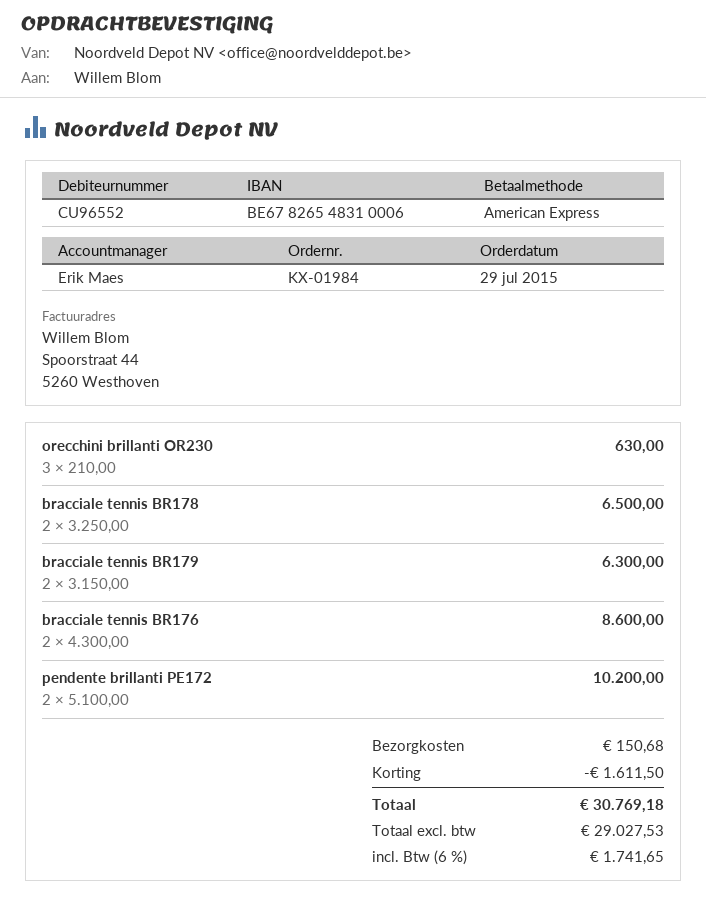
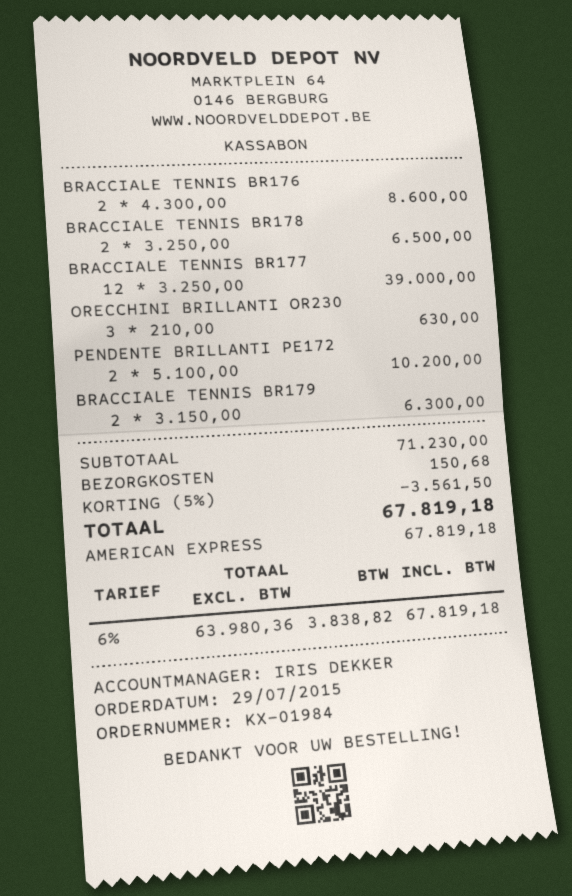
sales rep: Erik Maes -> IRIS DEKKER
BRACCIALE TENNIS BR177: none -> 12 x 3250.00 = 39000.00
discount: 1611.50 -> 3561.50
net: 29027.53 -> 63980.36
tax: 6% = 1741.65 -> 6% = 3838.82
total: 30769.18 -> 67819.18

